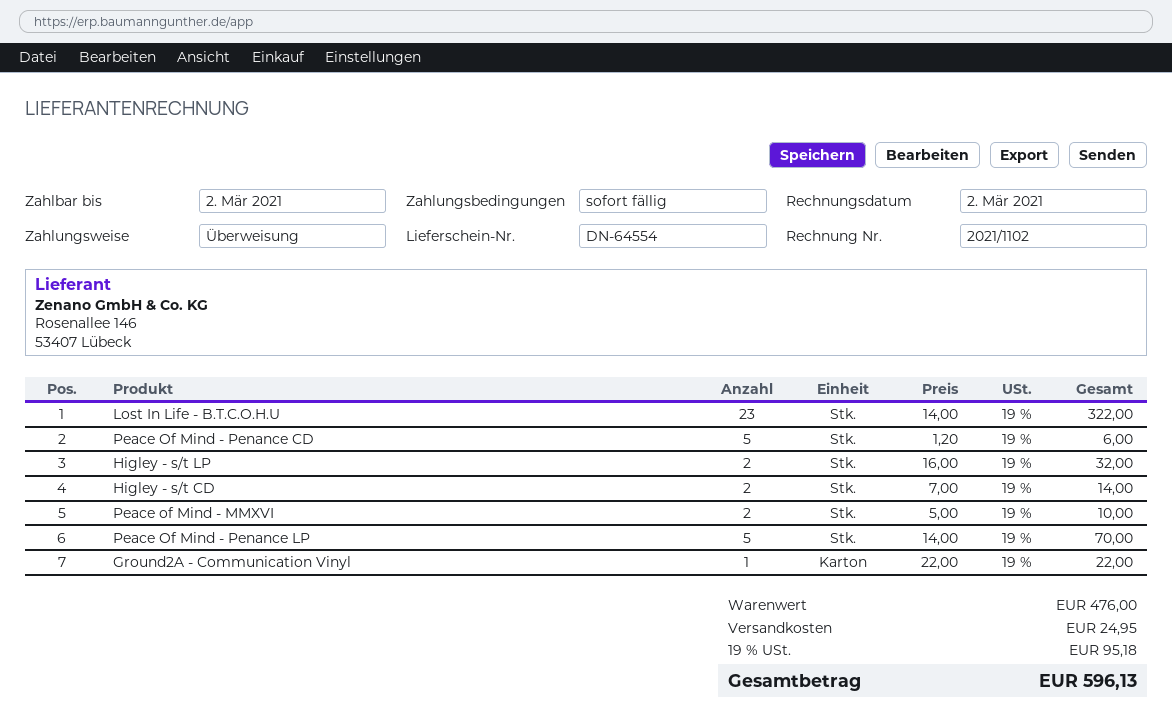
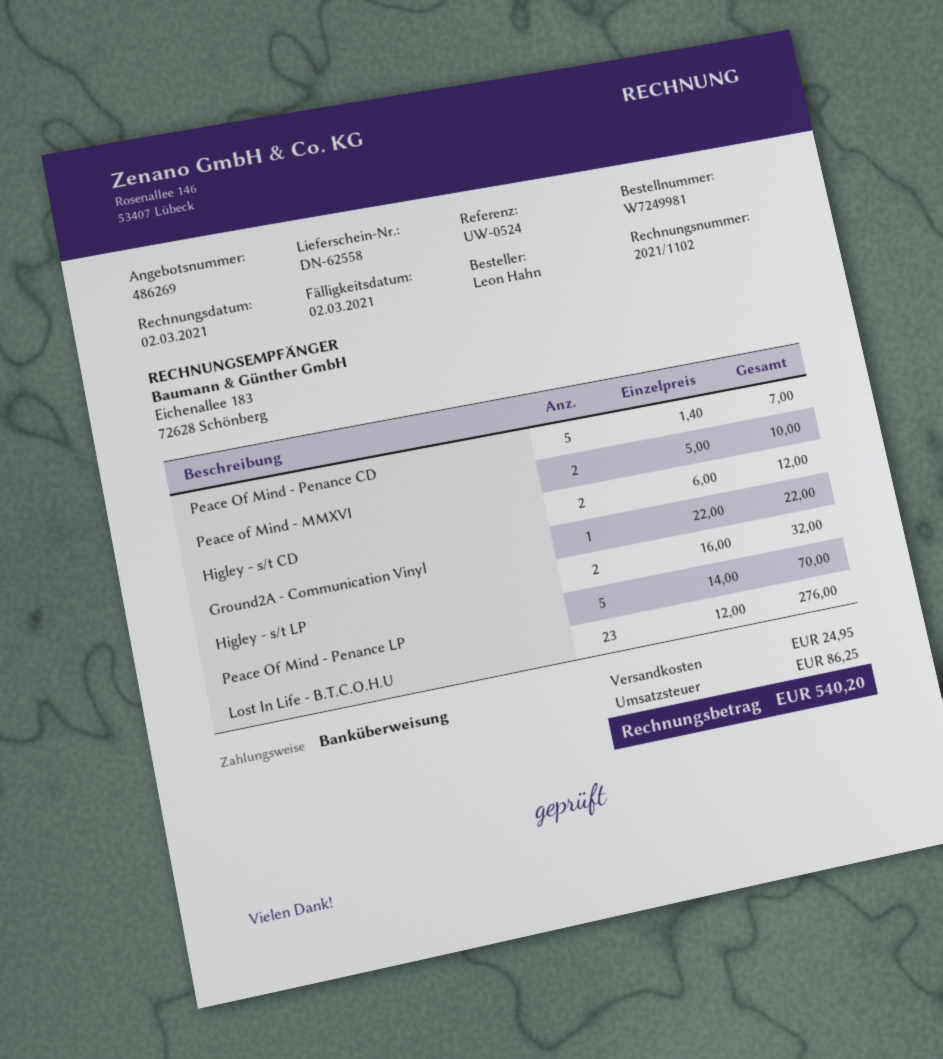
delivery note number: DN-64554 -> DN-62558
Lost In Life - B.T.C.O.H.U: 23 x 14.00 = 322.00 -> 23 x 12.00 = 276.00
Peace Of Mind - Penance CD: 5 x 1.20 = 6.00 -> 5 x 1.40 = 7.00
Higley - s/t CD: 2 x 7.00 = 14.00 -> 2 x 6.00 = 12.00
tax: 95.18 -> 86.25
total: 596.13 -> 540.20

